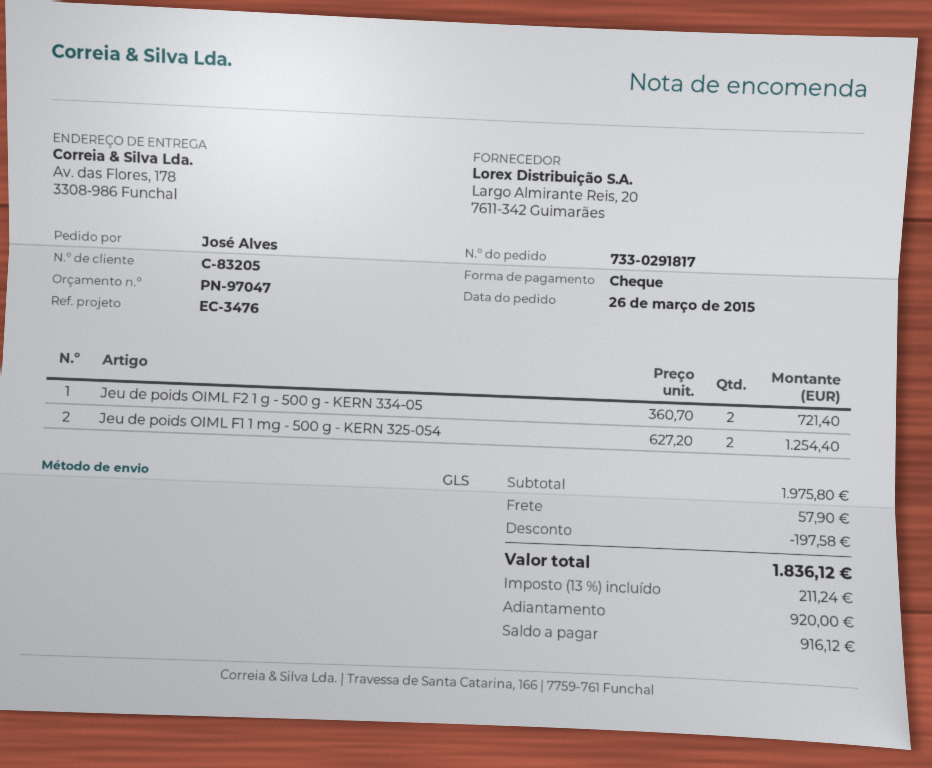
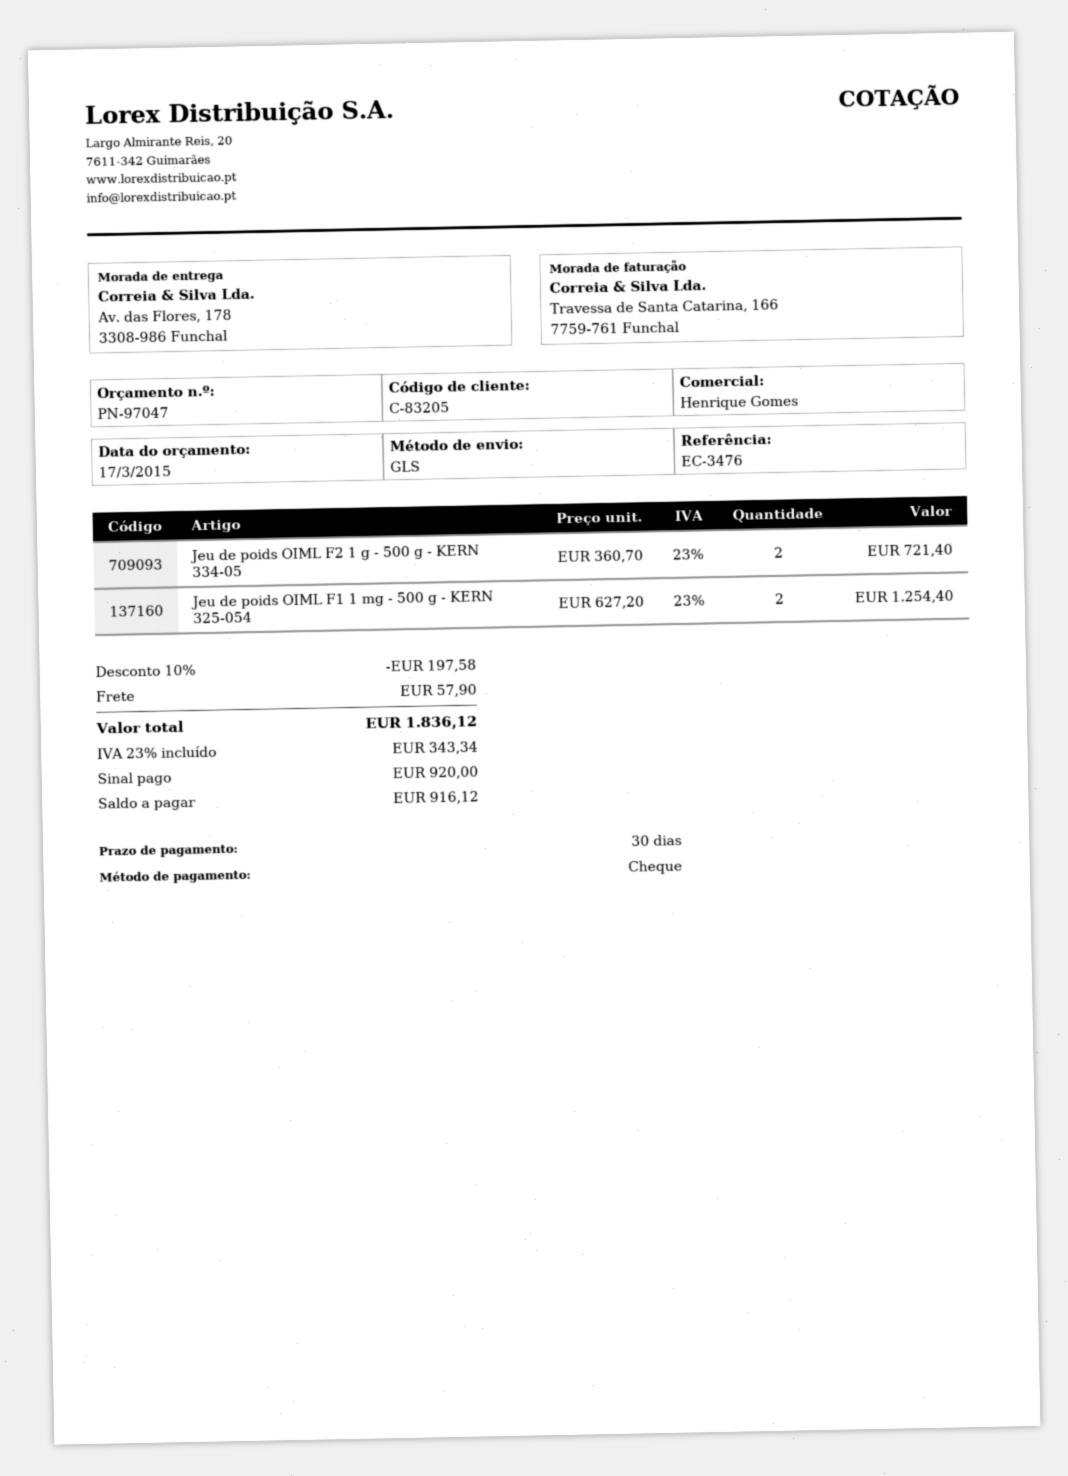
tax: 13% = 211.24 -> 23% = 343.34

